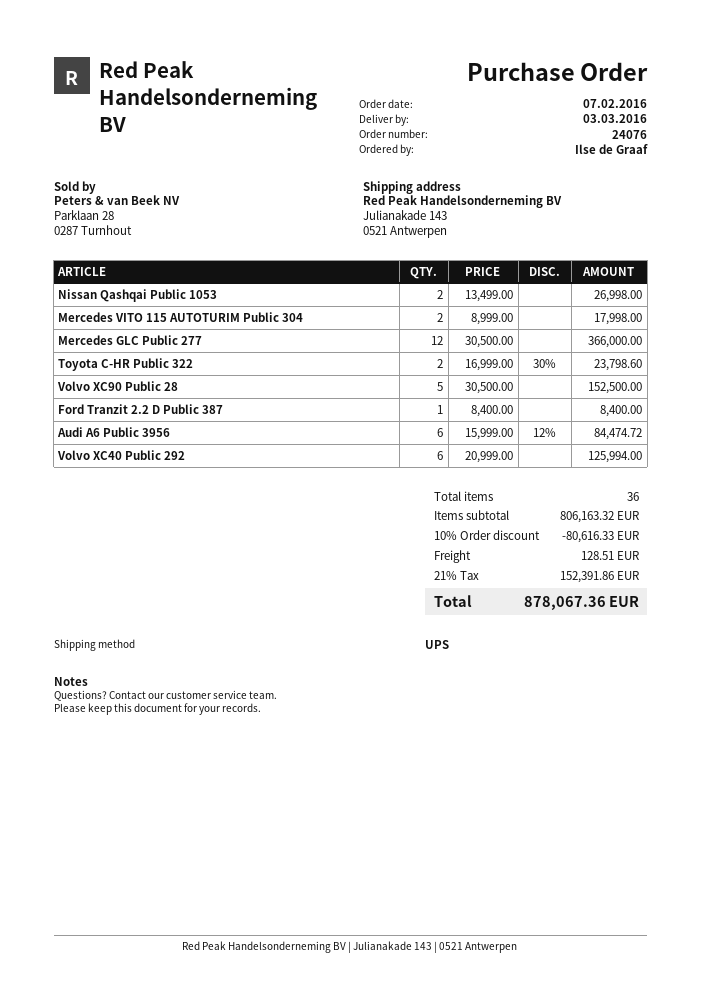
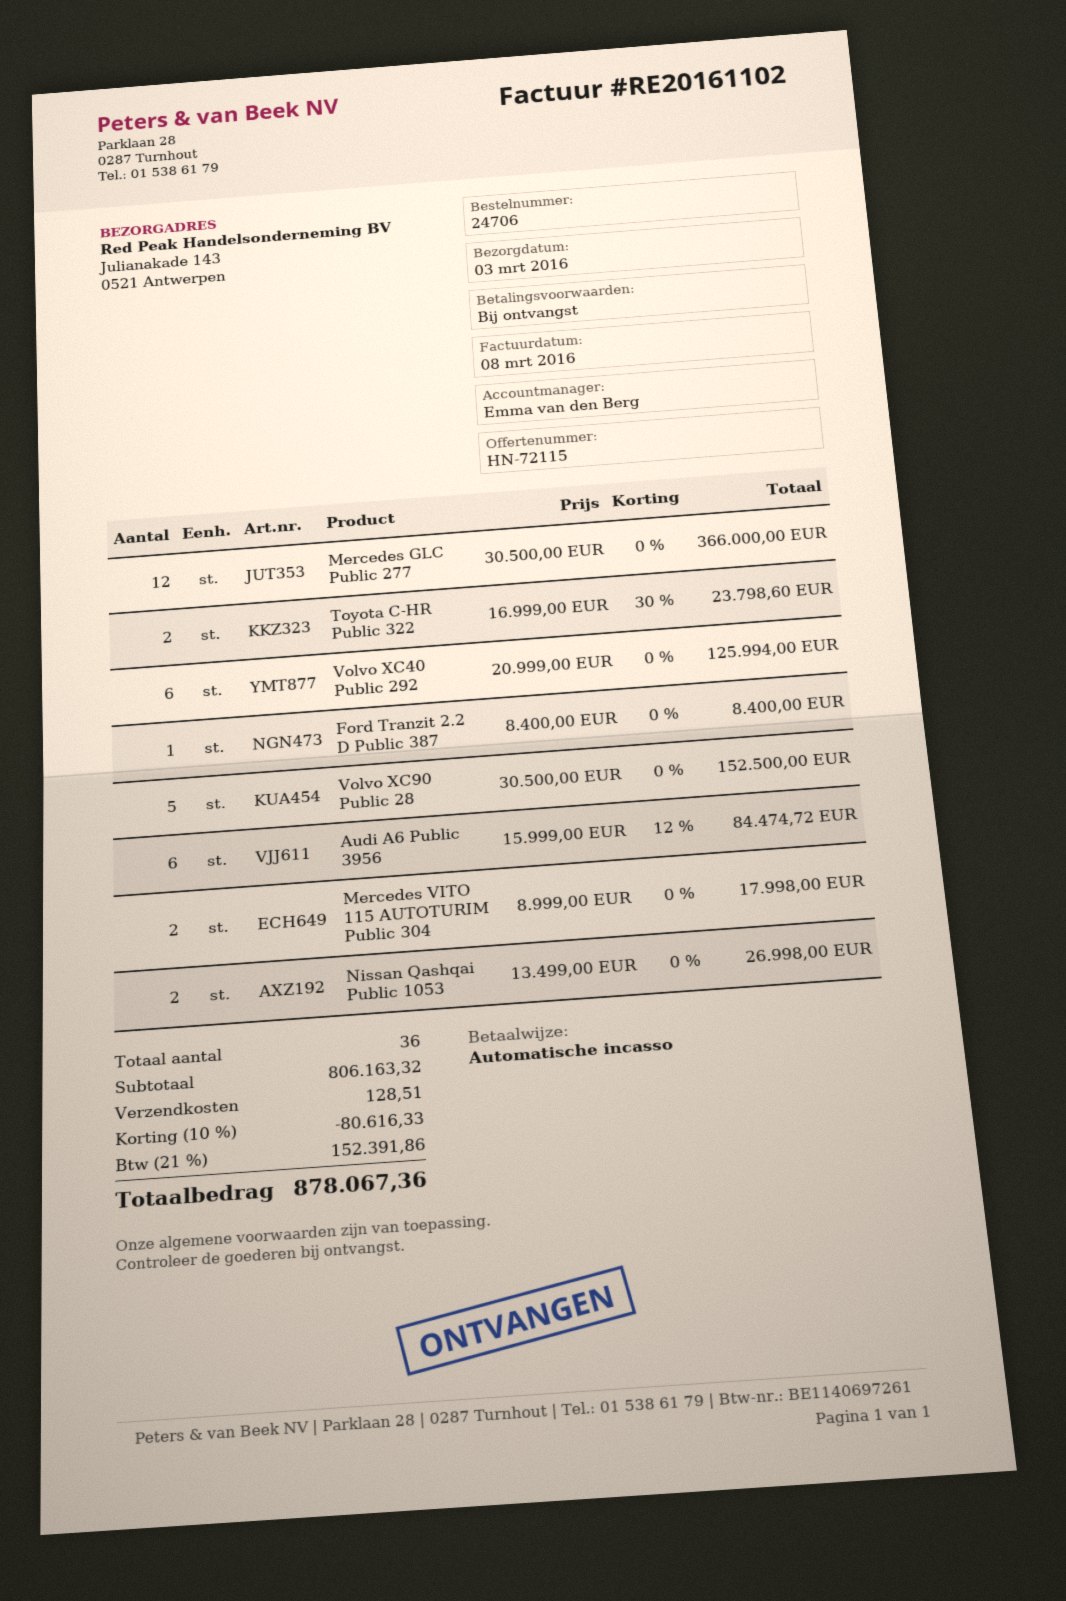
order number: 24076 -> 24706

